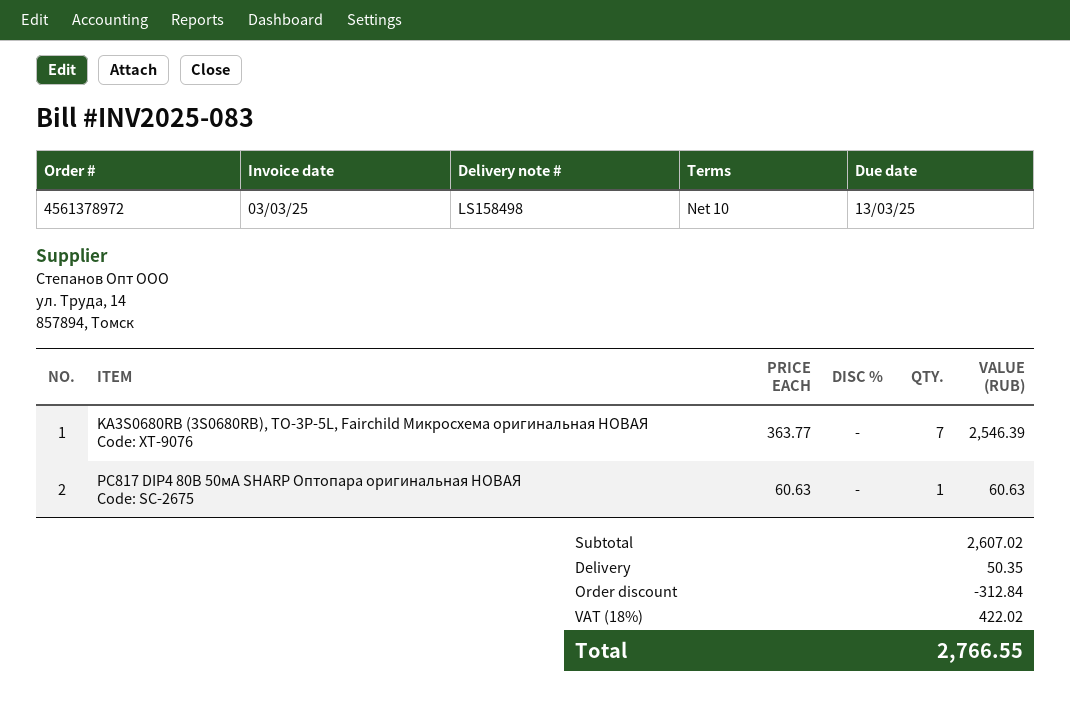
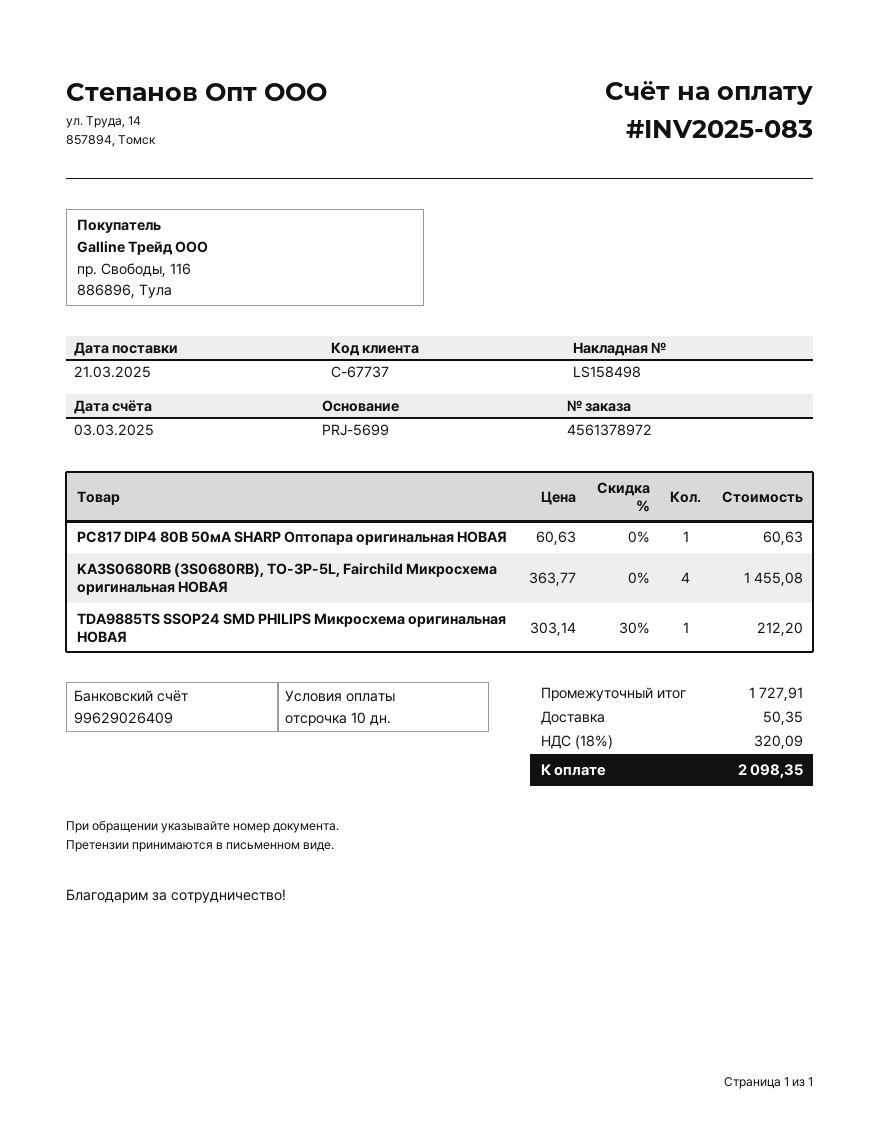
KA3S0680RB (3S0680RB), TO-3P-5L, Fairchild Микросхема оригинальная НОВАЯ: 7 x 363.77 = 2546.39 -> 4 x 363.77 = 1455.08
TDA9885TS SSOP24 SMD PHILIPS Микросхема оригинальная НОВАЯ: none -> 1 x 303.14 - 30% = 212.20
subtotal: 2607.02 -> 1727.91
discount: 312.84 -> none
tax: 18% = 422.02 -> 18% = 320.09
total: 2766.55 -> 2098.35

